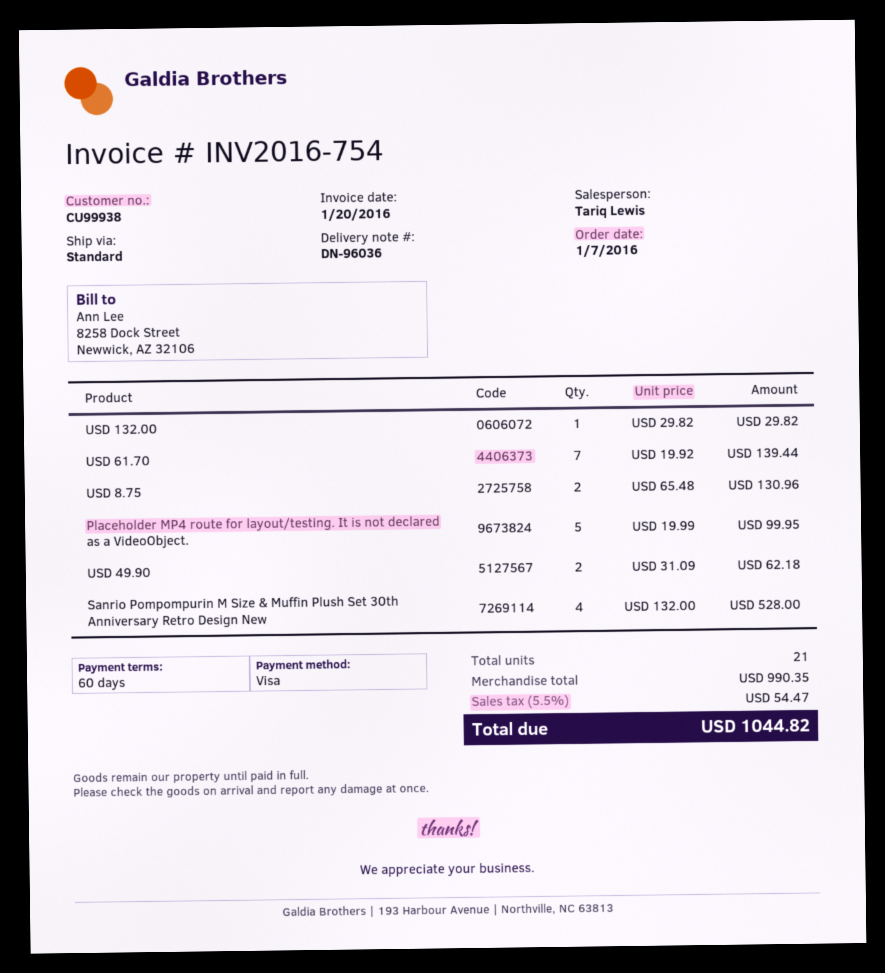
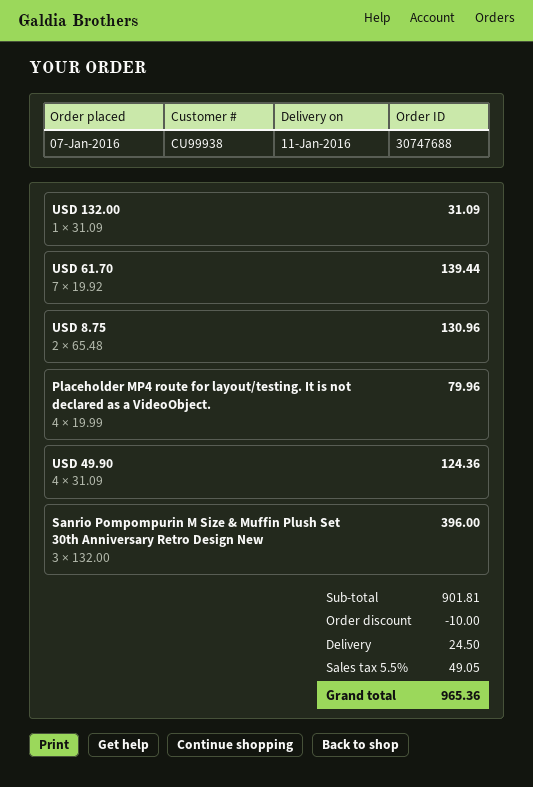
USD 132.00: 1 x 29.82 = 29.82 -> 1 x 31.09 = 31.09
Placeholder MP4 route for layout/testing. It is not declared as a VideoObject.: 5 x 19.99 = 99.95 -> 4 x 19.99 = 79.96
USD 49.90: 2 x 31.09 = 62.18 -> 4 x 31.09 = 124.36
Sanrio Pompompurin M Size & Muffin Plush Set 30th Anniversary Retro Design New: 4 x 132.00 = 528.00 -> 3 x 132.00 = 396.00
subtotal: 990.35 -> 901.81
discount: none -> 10.00
shipping: none -> 24.50
tax: 5.5% = 54.47 -> 5.5% = 49.05
total: 1044.82 -> 965.36

